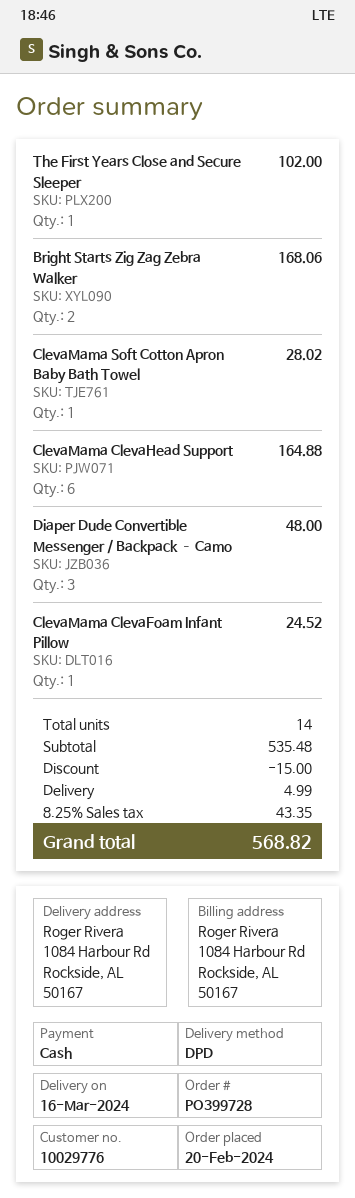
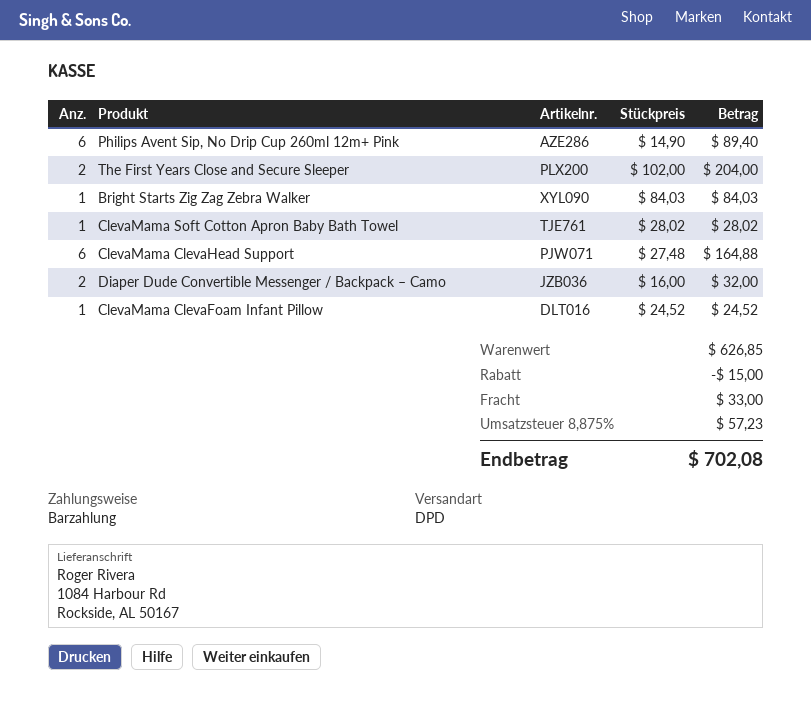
The First Years Close and Secure Sleeper: 1 for 102.00 -> 2 for 204.00
Bright Starts Zig Zag Zebra Walker: 2 for 168.06 -> 1 for 84.03
Diaper Dude Convertible Messenger / Backpack – Camo: 3 for 48.00 -> 2 for 32.00
Philips Avent Sip, No Drip Cup 260ml 12m+ Pink: none -> 6 for 89.40
subtotal: 535.48 -> 626.85
shipping: 4.99 -> 33.00
tax: 8.25% = 43.35 -> 8.875% = 57.23
total: 568.82 -> 702.08

